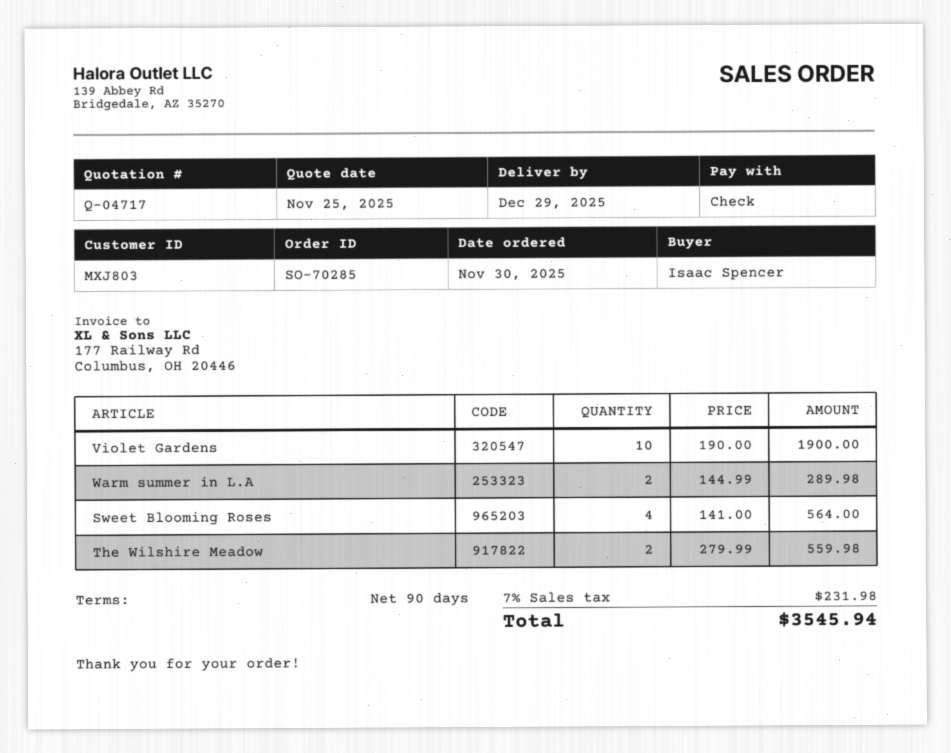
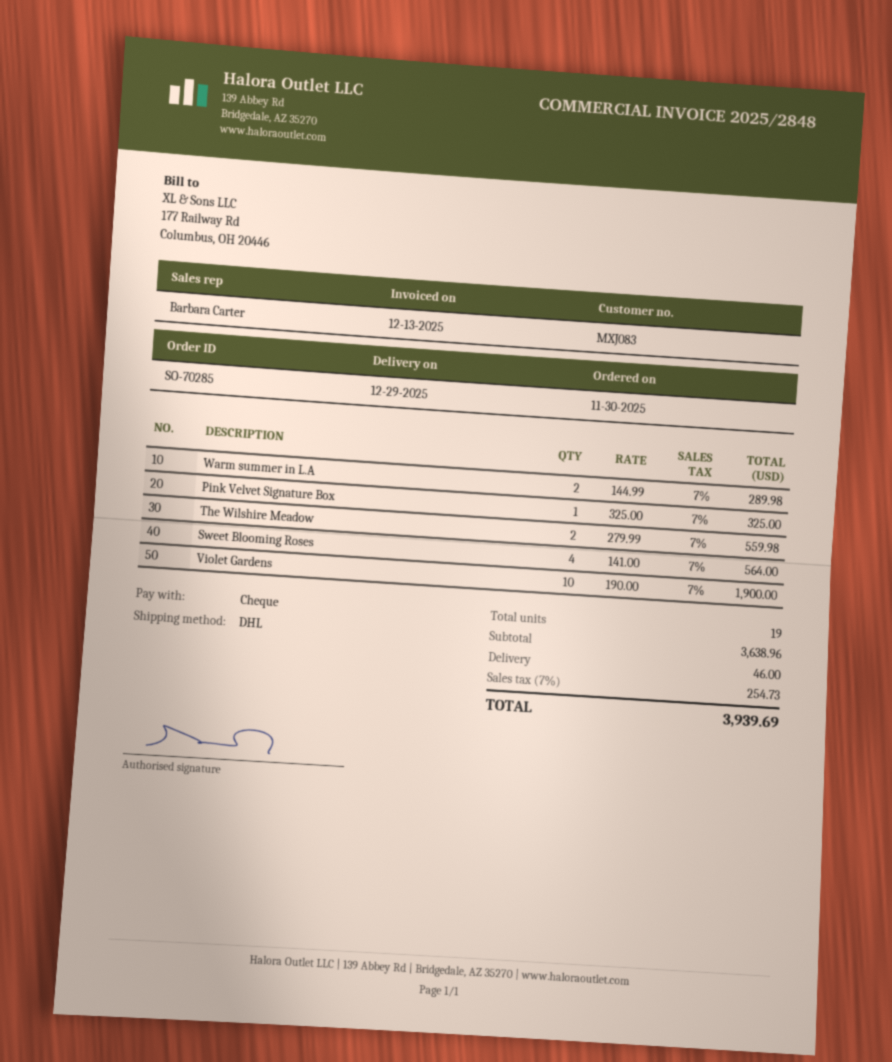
customer number: MXJ803 -> MXJ083
Pink Velvet Signature Box: none -> 1 x 325.00 = 325.00
shipping: none -> 46.00
tax: 7% = 231.98 -> 7% = 254.73
total: 3545.94 -> 3939.69

